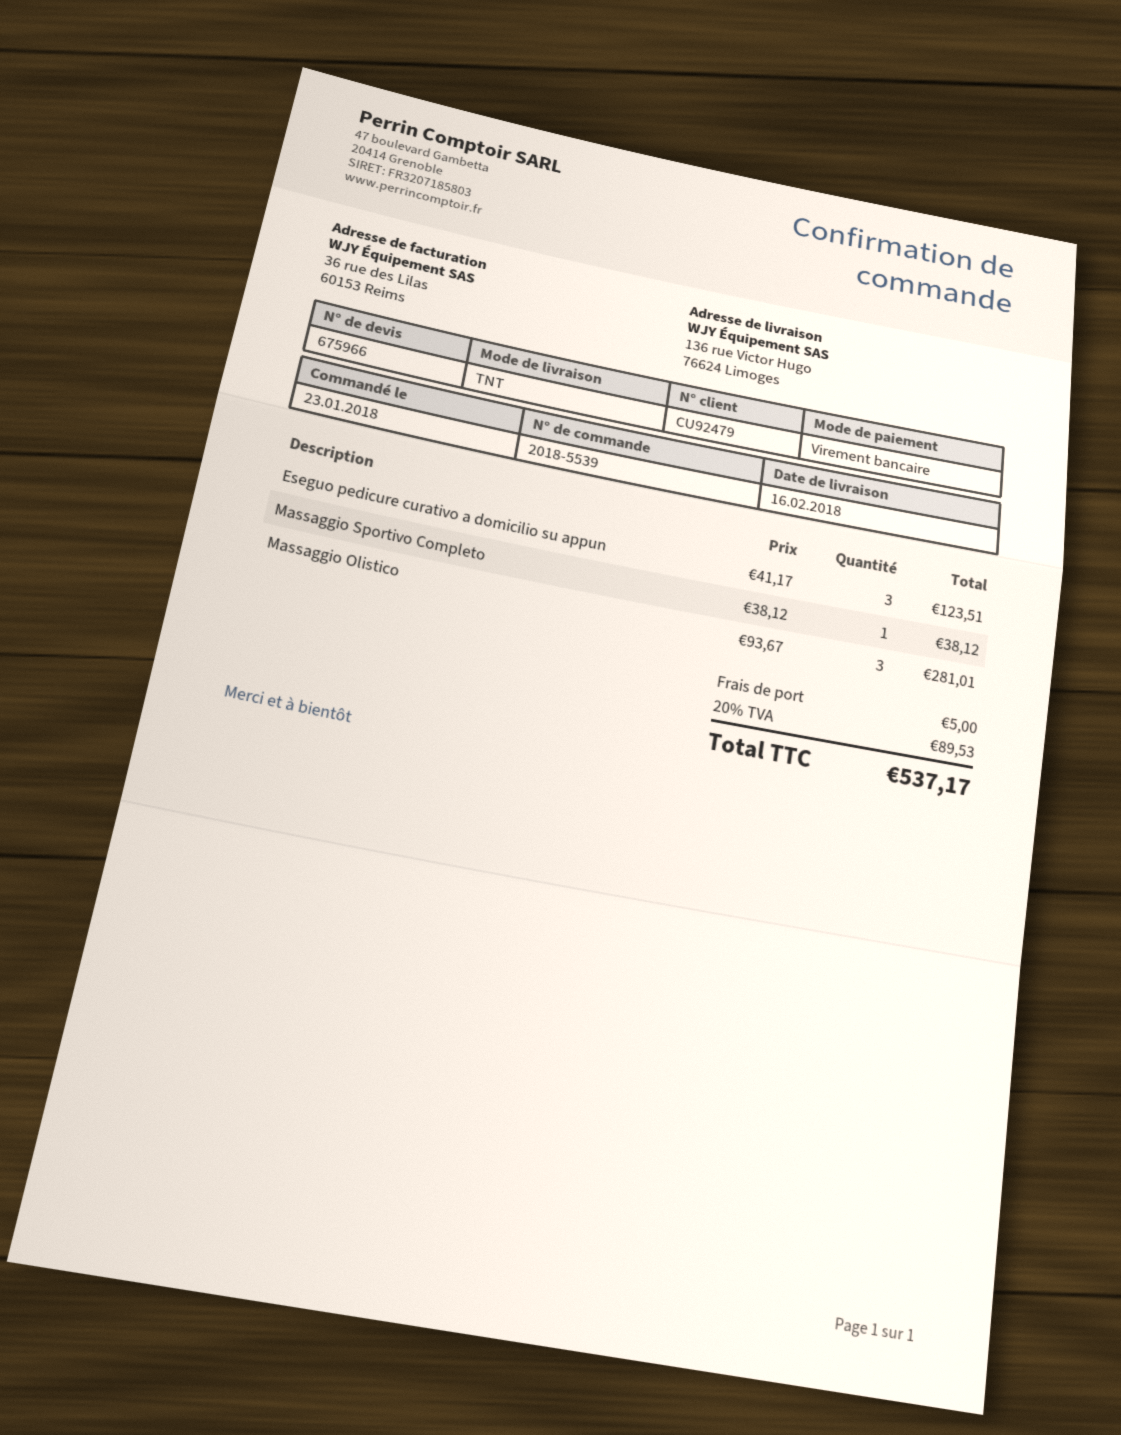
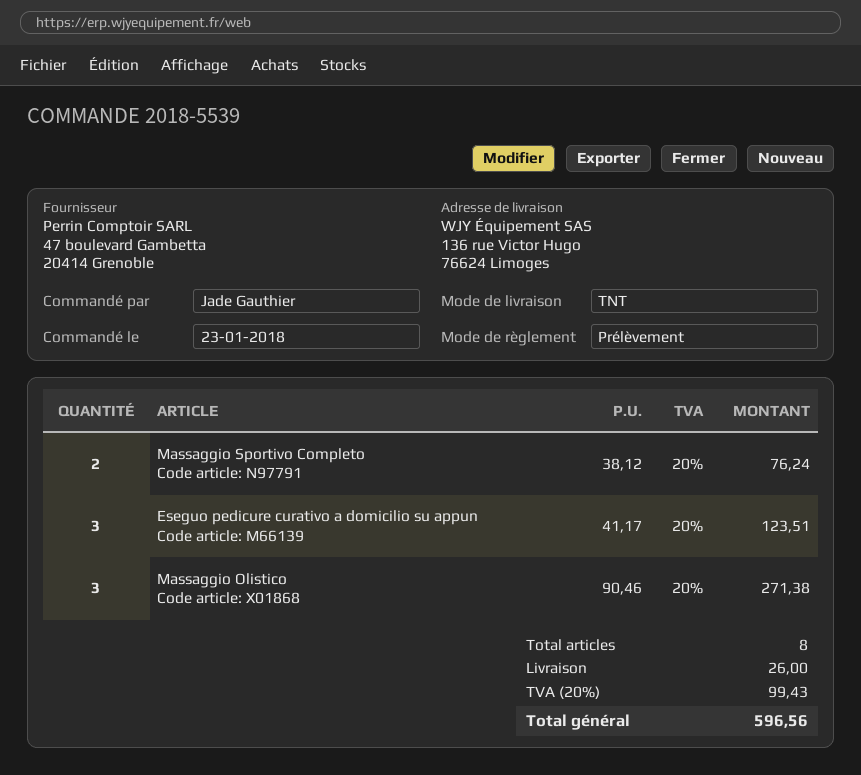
payment method: bank transfer -> direct debit
Massaggio Sportivo Completo: 1 x 38.12 = 38.12 -> 2 x 38.12 = 76.24
Massaggio Olistico: 3 x 93.67 = 281.01 -> 3 x 90.46 = 271.38
shipping: 5.00 -> 26.00
tax: 20% = 89.53 -> 20% = 99.43
total: 537.17 -> 596.56

